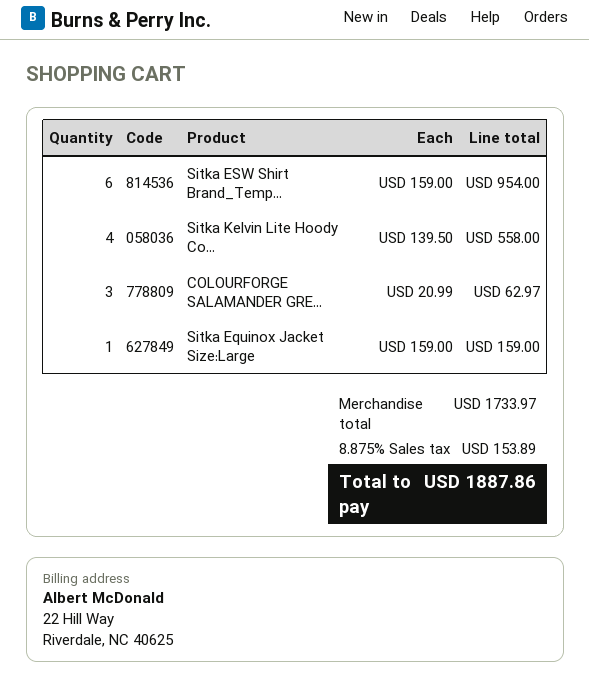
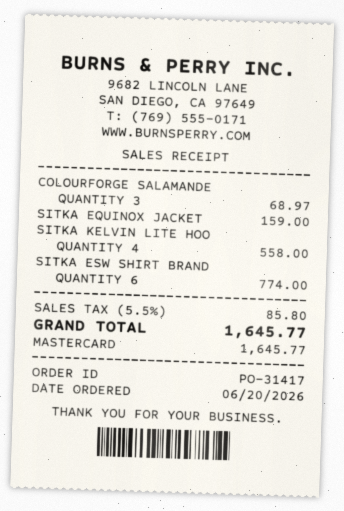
Sitka ESW Shirt Brand_Temp...: 6 for 954.00 -> 6 for 774.00
COLOURFORGE SALAMANDER GRE...: 3 for 62.97 -> 3 for 68.97
tax: 8.875% = 153.89 -> 5.5% = 85.80
total: 1887.86 -> 1645.77

